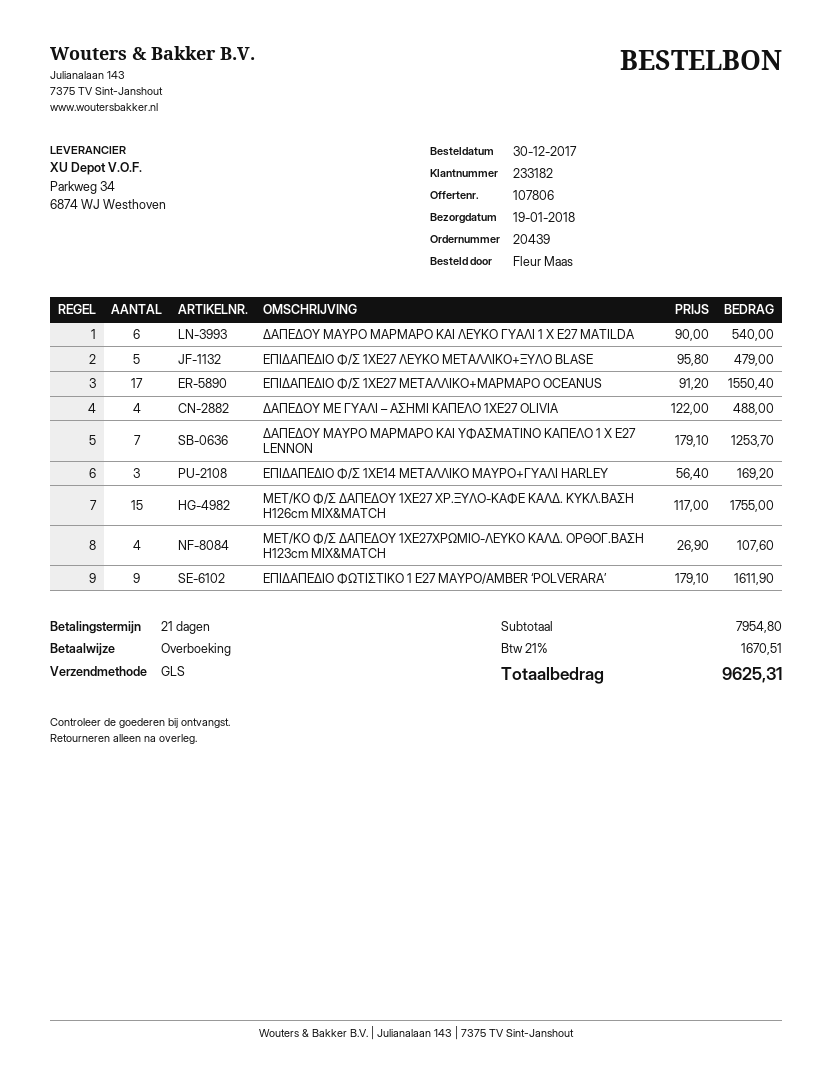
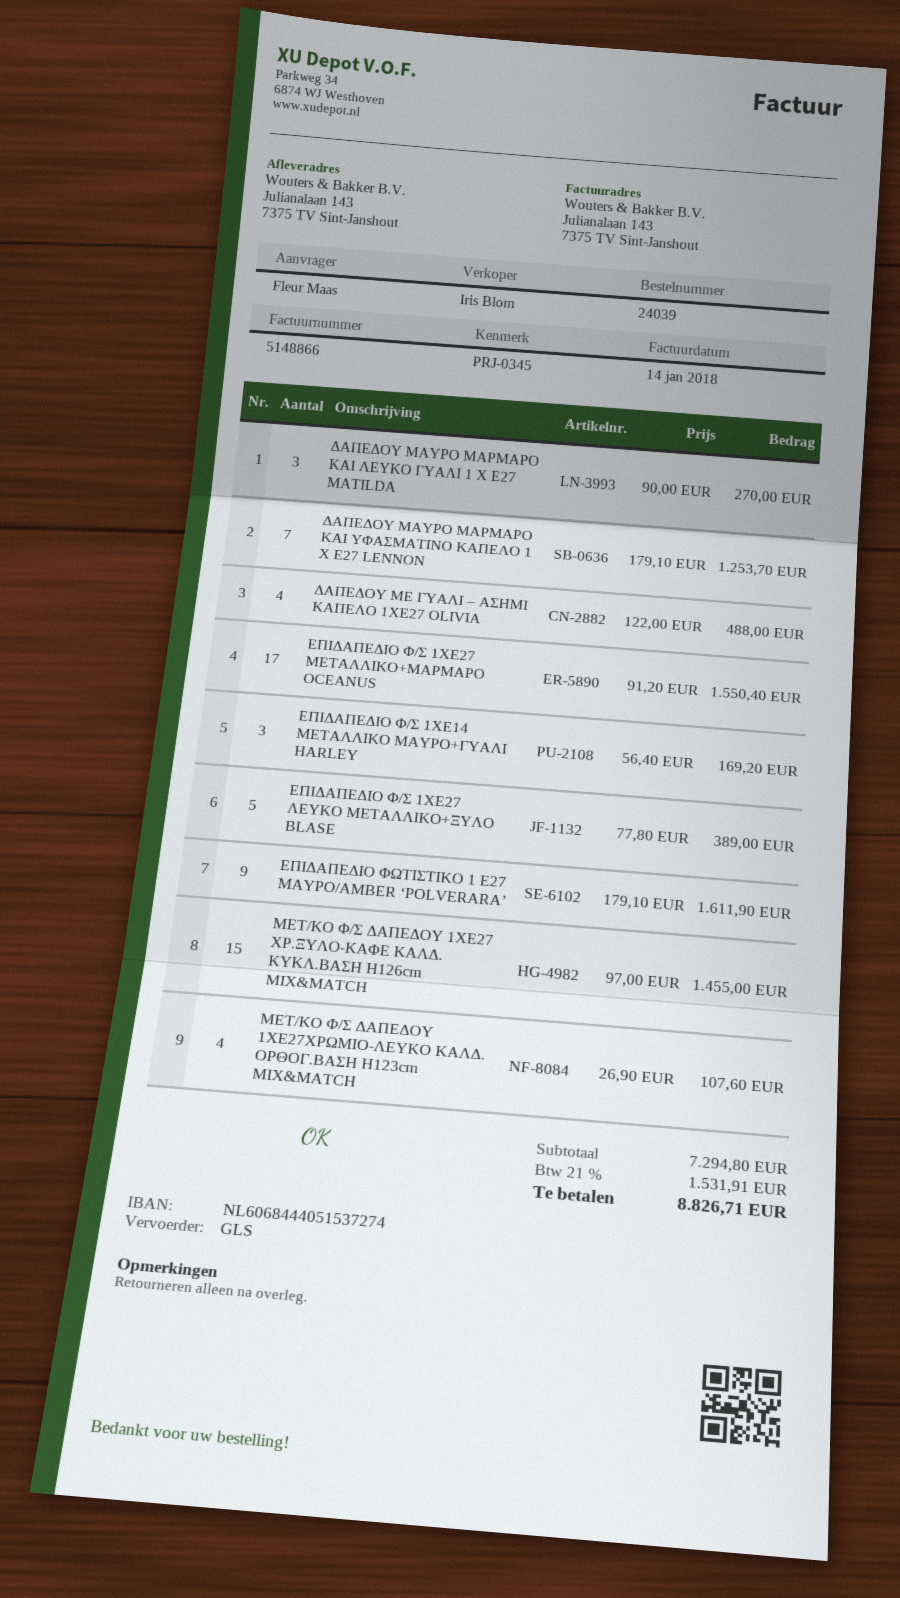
order number: 20439 -> 24039
ΔΑΠΕΔΟΥ ΜΑΥΡΟ ΜΑΡΜΑΡΟ ΚΑΙ ΛΕΥΚΟ ΓΥΑΛΙ 1 Χ Ε27 MATILDA: 6 x 90.00 = 540.00 -> 3 x 90.00 = 270.00
ΕΠΙΔΑΠΕΔΙΟ Φ/Σ 1ΧΕ27 ΛΕΥΚΟ ΜΕΤΑΛΛΙΚΟ+ΞΥΛΟ BLASE: 5 x 95.80 = 479.00 -> 5 x 77.80 = 389.00
ΜΕΤ/ΚΟ Φ/Σ ΔΑΠΕΔΟΥ 1ΧΕ27 ΧΡ.ΞΥΛΟ-ΚΑΦΕ ΚΑΛΔ. ΚΥΚΛ.ΒΑΣΗ Η126cm MIX&MATCH: 15 x 117.00 = 1755.00 -> 15 x 97.00 = 1455.00
subtotal: 7954.80 -> 7294.80
tax: 21% = 1670.51 -> 21% = 1531.91
total: 9625.31 -> 8826.71

